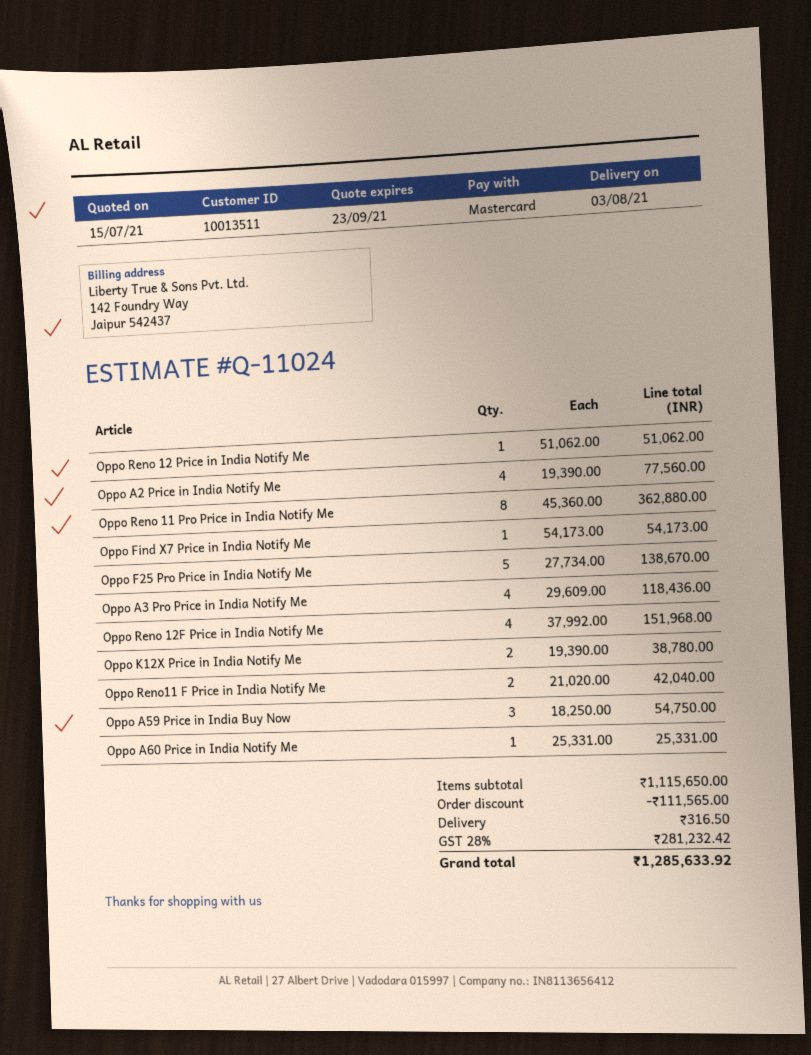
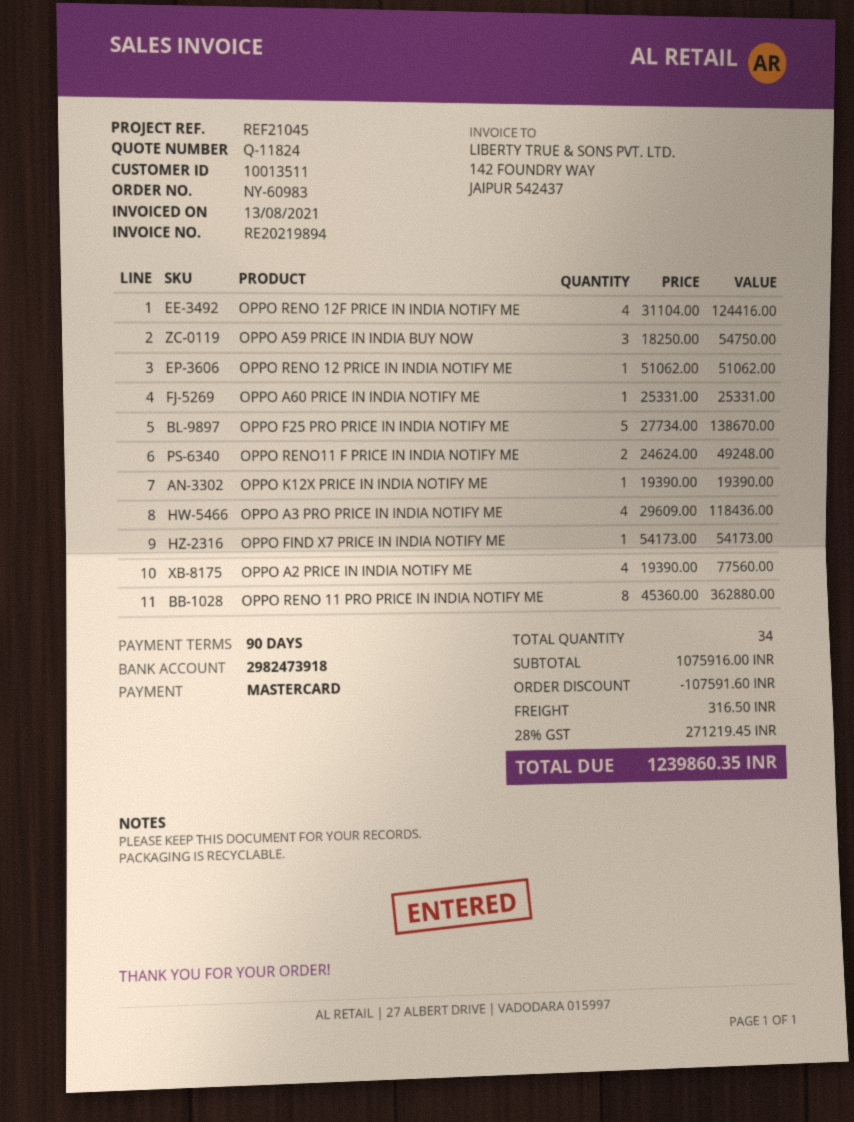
quote number: Q-11024 -> Q-11824
Oppo Reno 12F Price in India Notify Me: 4 x 37992.00 = 151968.00 -> 4 x 31104.00 = 124416.00
Oppo K12X Price in India Notify Me: 2 x 19390.00 = 38780.00 -> 1 x 19390.00 = 19390.00
Oppo Reno11 F Price in India Notify Me: 2 x 21020.00 = 42040.00 -> 2 x 24624.00 = 49248.00
subtotal: 1115650.00 -> 1075916.00
discount: 111565.00 -> 107591.60
tax: 28% = 281232.42 -> 28% = 271219.45
total: 1285633.92 -> 1239860.35

